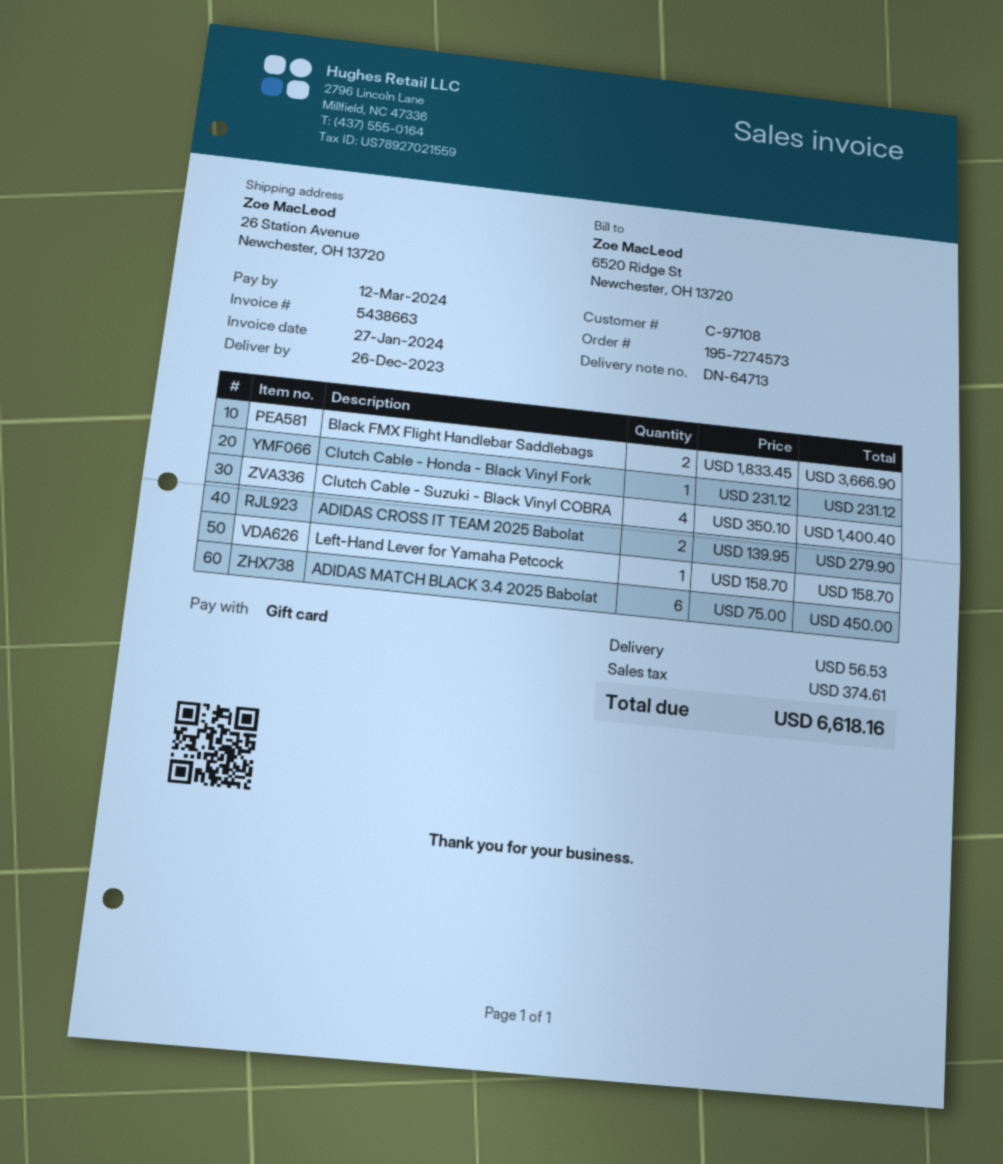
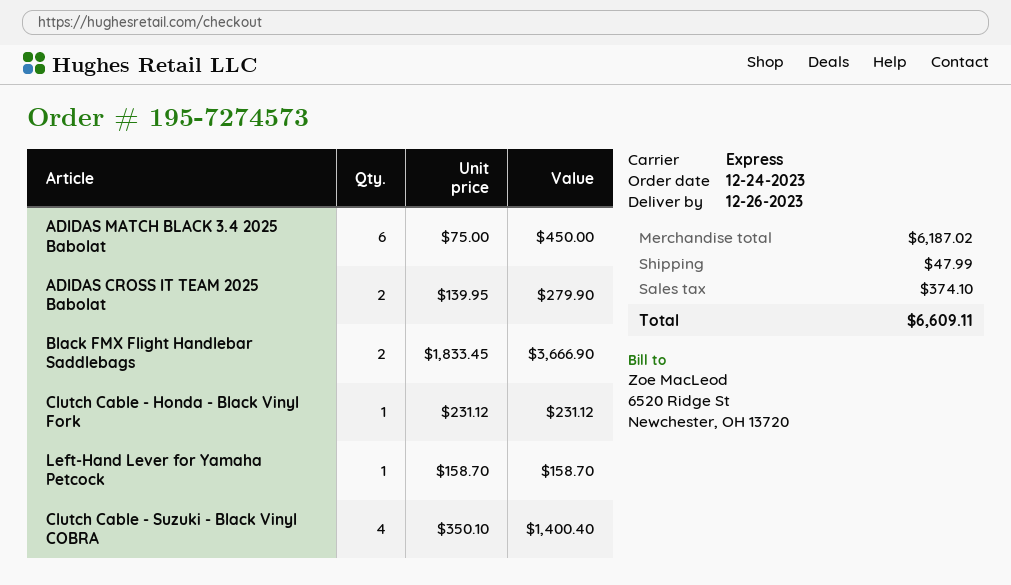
shipping: 56.53 -> 47.99
tax: 374.61 -> 374.10
total: 6618.16 -> 6609.11

